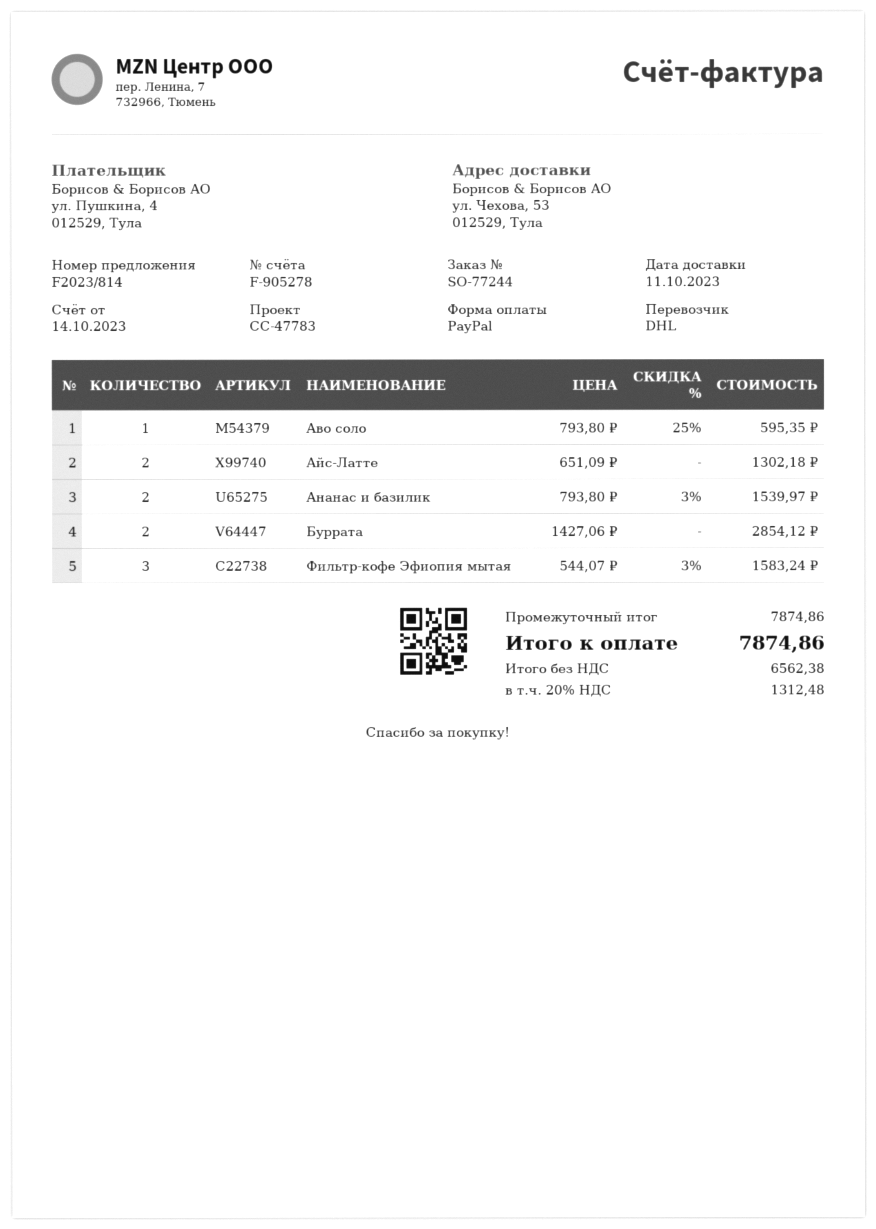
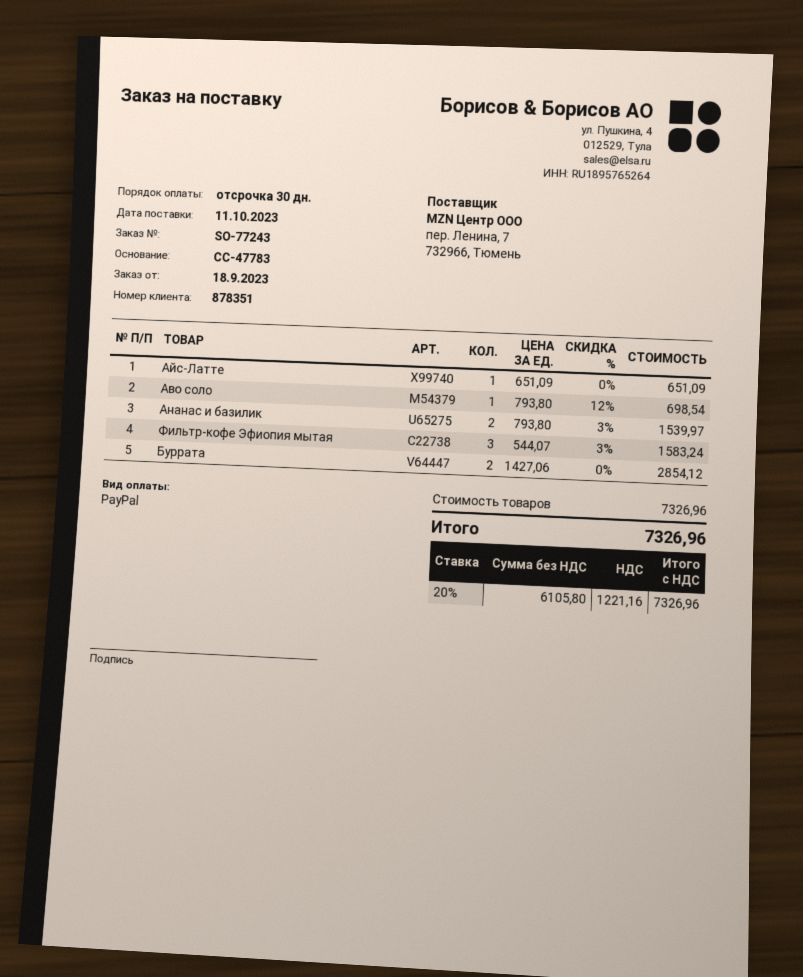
order number: SO-77244 -> SO-77243
Аво соло: 1 x 793.80 - 25% = 595.35 -> 1 x 793.80 - 12% = 698.54
Айс-Латте: 2 x 651.09 = 1302.18 -> 1 x 651.09 = 651.09
subtotal: 7874.86 -> 7326.96
net: 6562.38 -> 6105.80
tax: 20% = 1312.48 -> 20% = 1221.16
total: 7874.86 -> 7326.96

